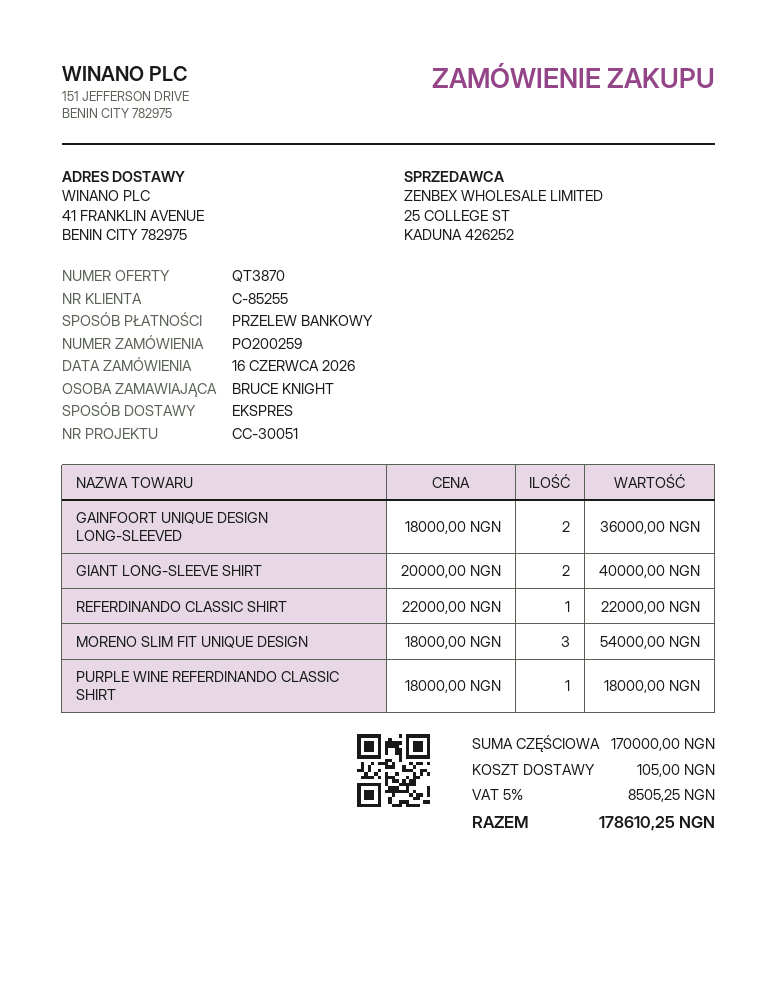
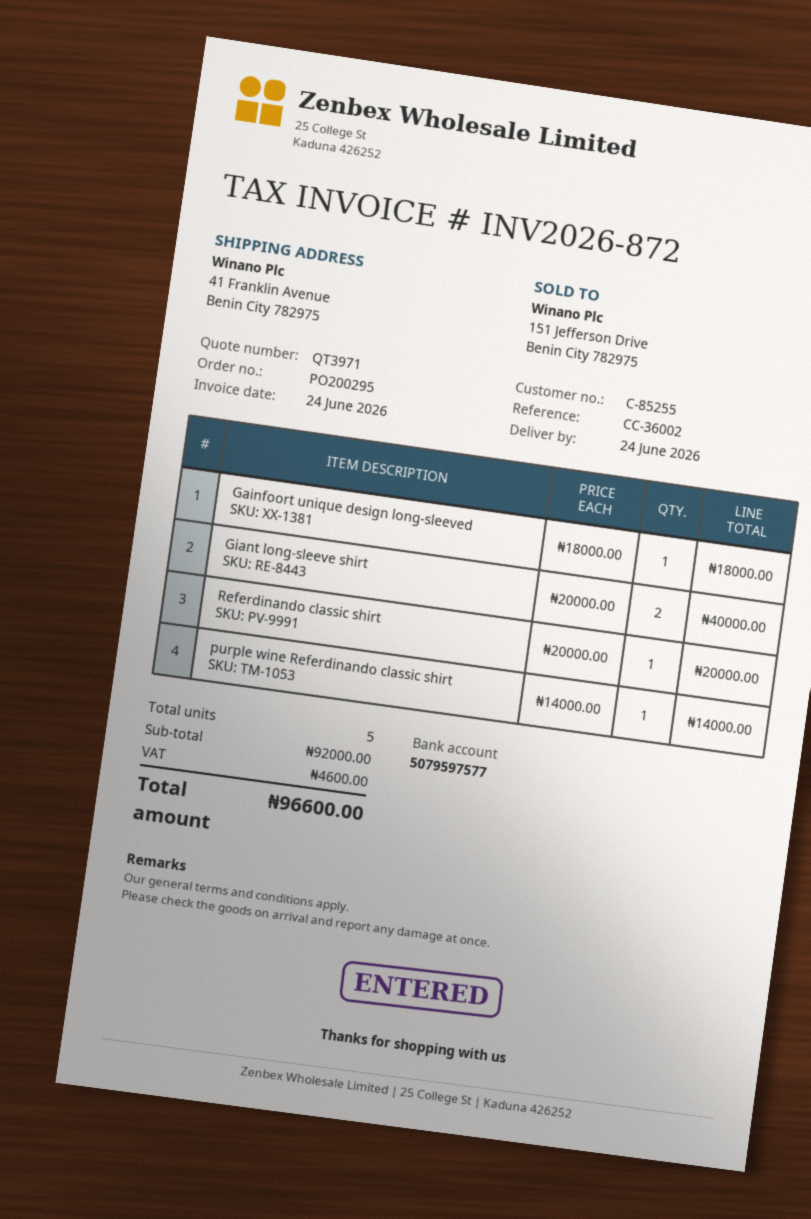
quote number: QT3870 -> QT3971
order number: PO200259 -> PO200295
reference: CC-30051 -> CC-36002
GAINFOORT UNIQUE DESIGN LONG-SLEEVED: 2 x 18000.00 = 36000.00 -> 1 x 18000.00 = 18000.00
REFERDINANDO CLASSIC SHIRT: 1 x 22000.00 = 22000.00 -> 1 x 20000.00 = 20000.00
MORENO SLIM FIT UNIQUE DESIGN: 3 x 18000.00 = 54000.00 -> none
PURPLE WINE REFERDINANDO CLASSIC SHIRT: 1 x 18000.00 = 18000.00 -> 1 x 14000.00 = 14000.00
subtotal: 170000.00 -> 92000.00
shipping: 105.00 -> none
tax: 8505.25 -> 4600.00
total: 178610.25 -> 96600.00

